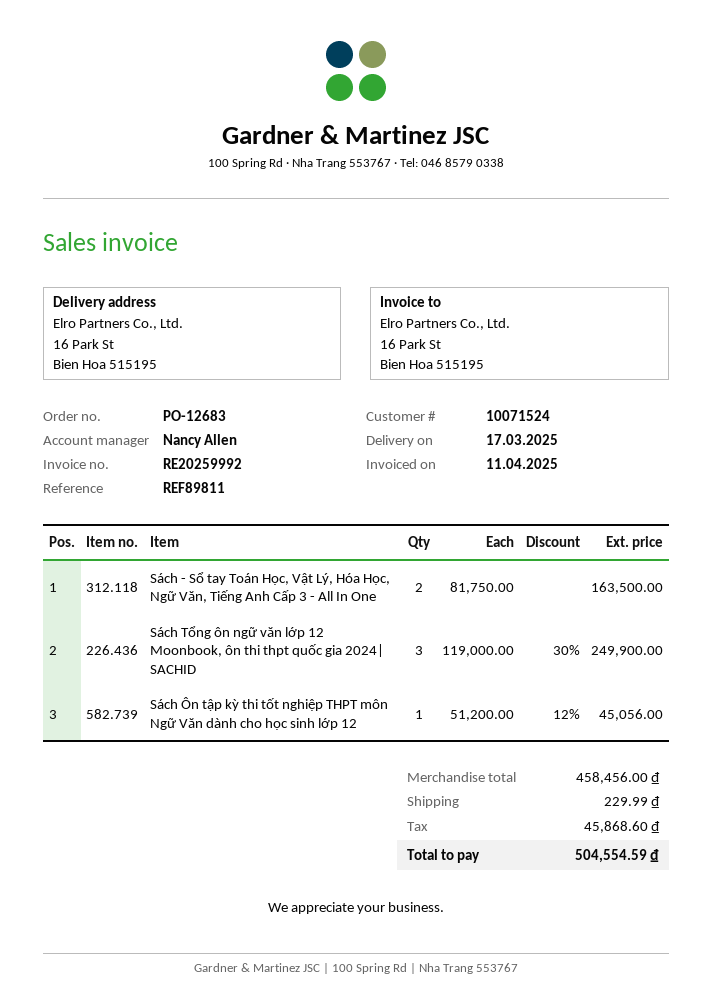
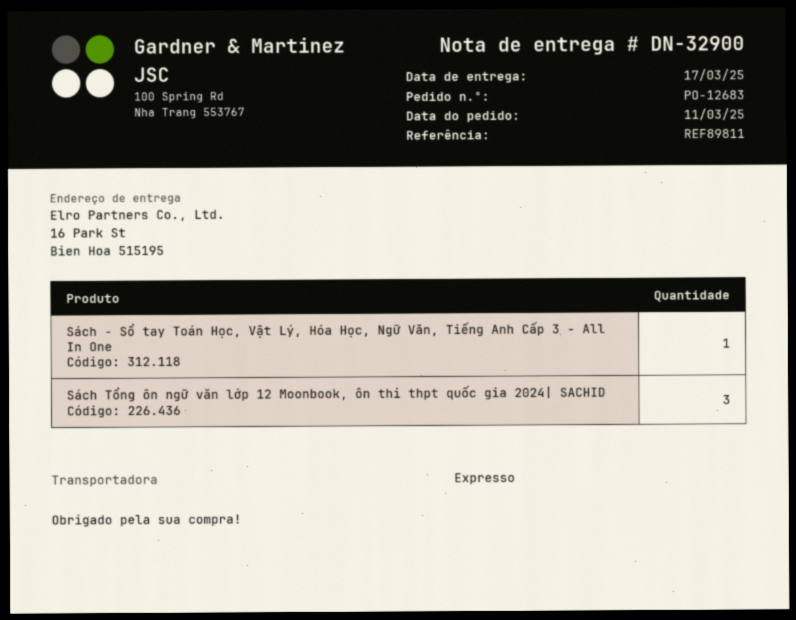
Sách - Sổ tay Toán Học, Vật Lý, Hóa Học, Ngữ Văn, Tiếng Anh Cấp 3 - All In One: 2 -> 1
Sách Ôn tập kỳ thi tốt nghiệp THPT môn Ngữ Văn dành cho học sinh lớp 12: 1 -> none

